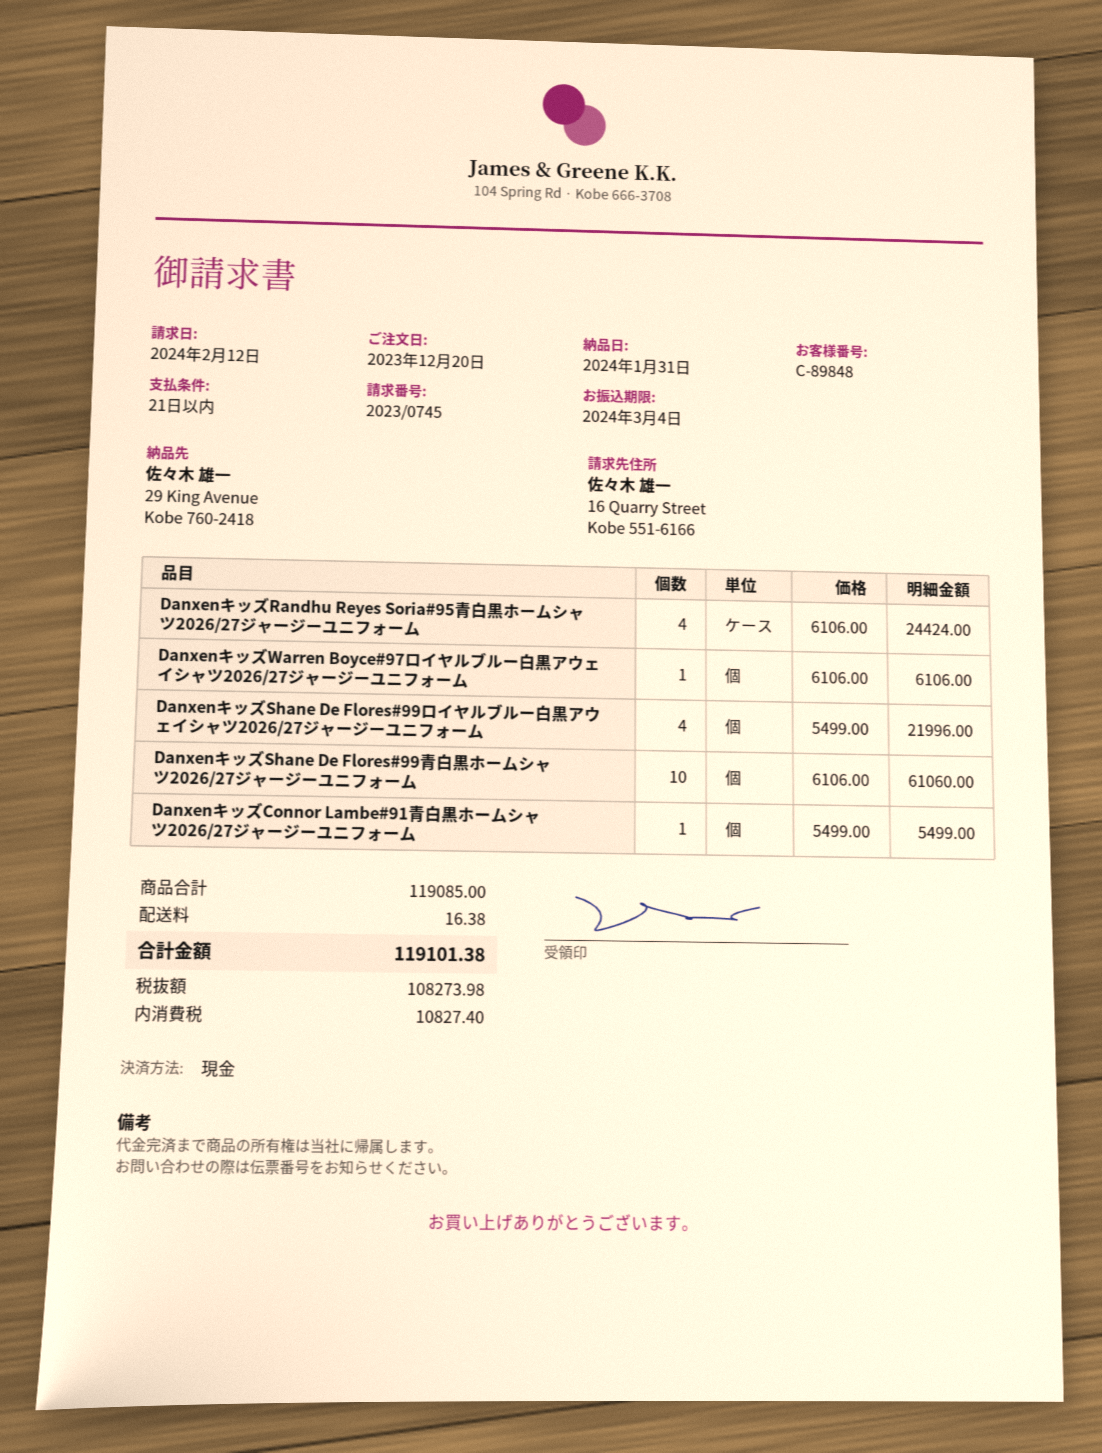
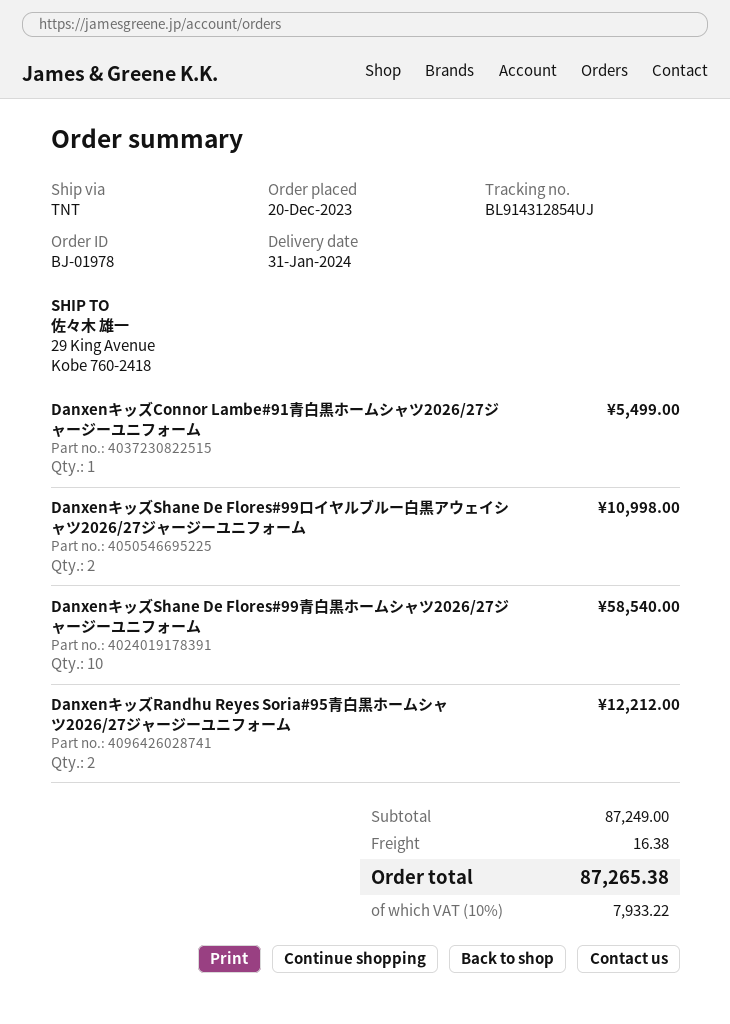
DanxenキッズRandhu Reyes Soria#95青白黒ホームシャツ2026/27ジャージーユニフォーム: 4 for 24424.00 -> 2 for 12212.00
DanxenキッズWarren Boyce#97ロイヤルブルー白黒アウェイシャツ2026/27ジャージーユニフォーム: 1 for 6106.00 -> none
DanxenキッズShane De Flores#99ロイヤルブルー白黒アウェイシャツ2026/27ジャージーユニフォーム: 4 for 21996.00 -> 2 for 10998.00
DanxenキッズShane De Flores#99青白黒ホームシャツ2026/27ジャージーユニフォーム: 10 for 61060.00 -> 10 for 58540.00
subtotal: 119085.00 -> 87249.00
tax: 10827.40 -> 7933.22
total: 119101.38 -> 87265.38

